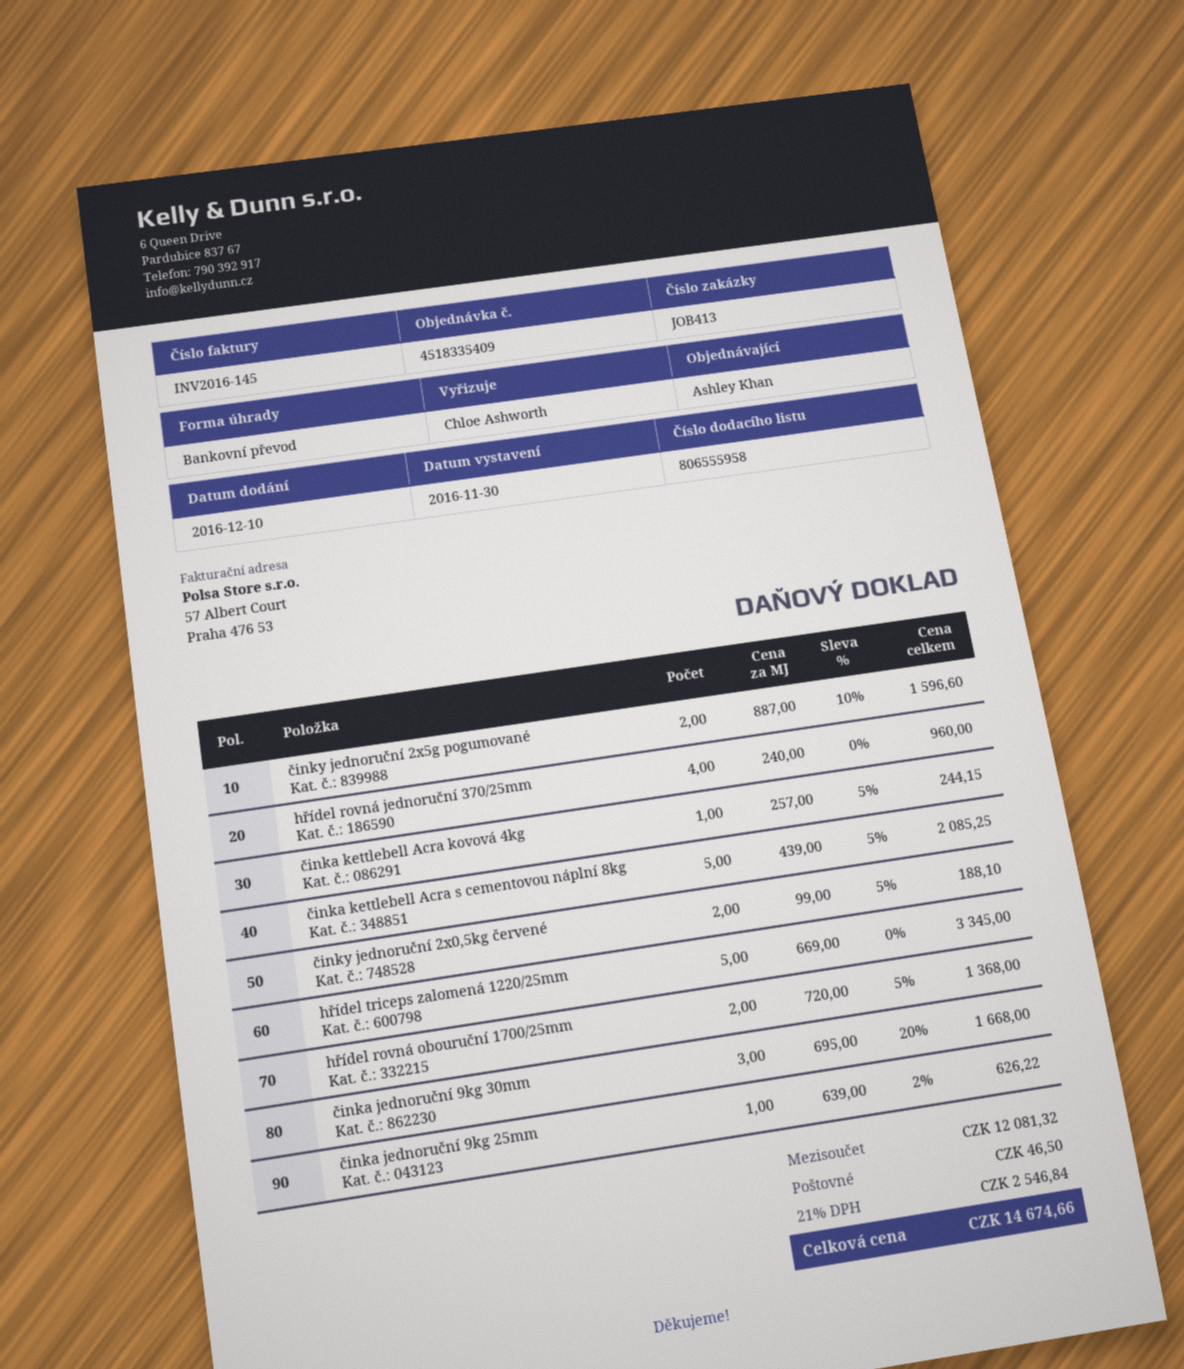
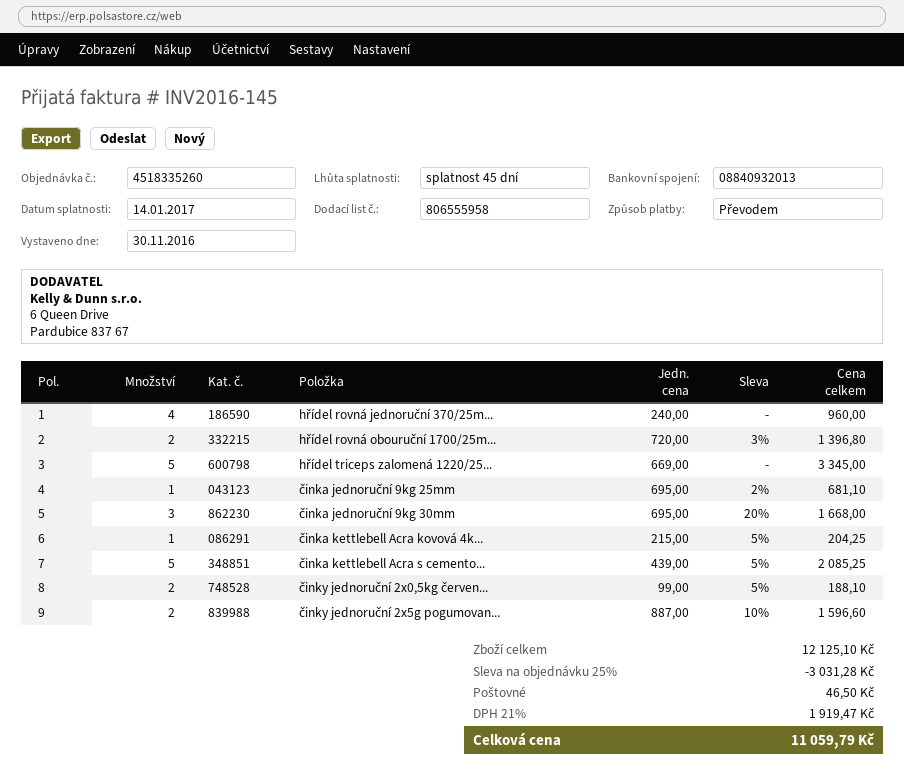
order number: 4518335409 -> 4518335260
činka kettlebell Acra kovová 4kg: 1 x 257.00 - 5% = 244.15 -> 1 x 215.00 - 5% = 204.25
hřídel rovná obouruční 1700/25mm: 2 x 720.00 - 5% = 1368.00 -> 2 x 720.00 - 3% = 1396.80
činka jednoruční 9kg 25mm: 1 x 639.00 - 2% = 626.22 -> 1 x 695.00 - 2% = 681.10
subtotal: 12081.32 -> 12125.10
discount: none -> 25% = 3031.28
tax: 21% = 2546.84 -> 21% = 1919.47
total: 14674.66 -> 11059.79

